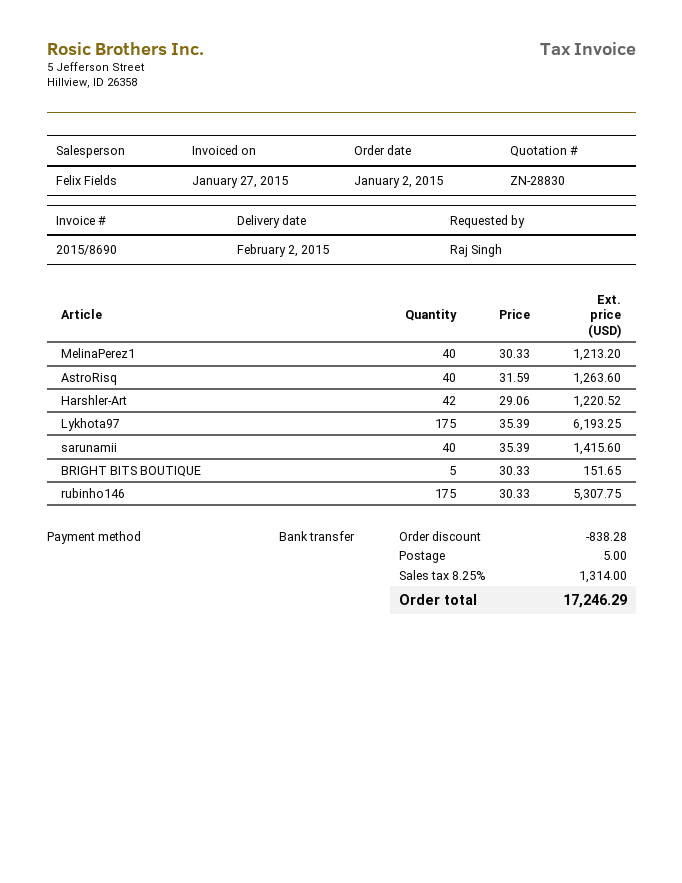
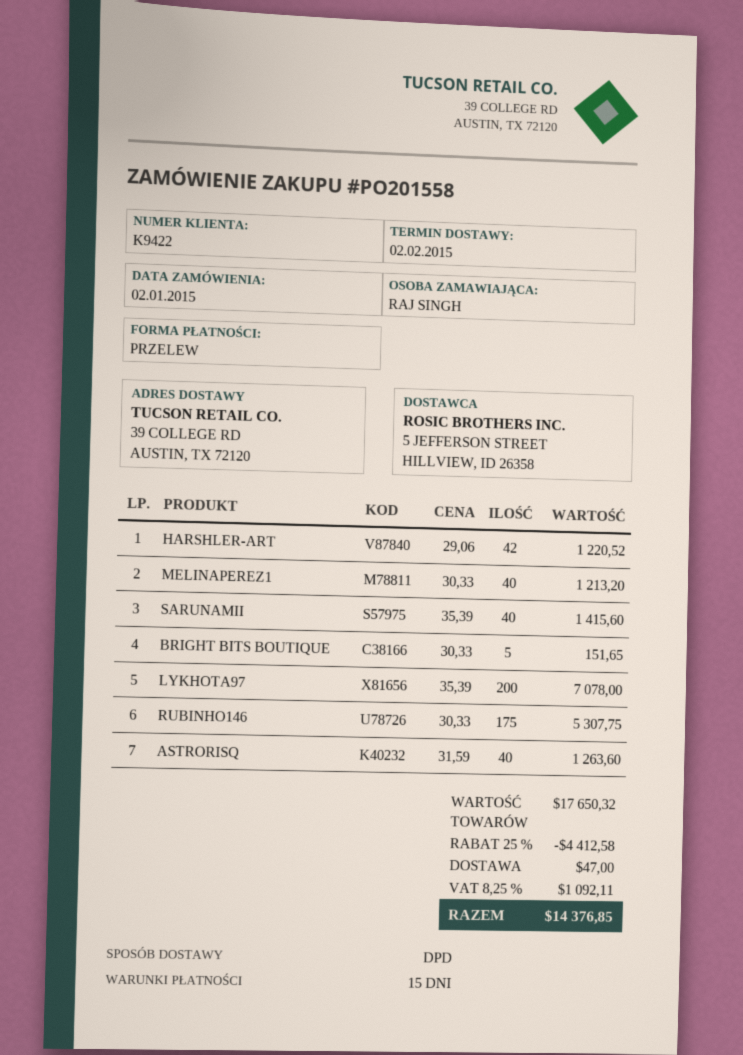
Lykhota97: 175 x 35.39 = 6193.25 -> 200 x 35.39 = 7078.00
discount: 838.28 -> 4412.58
shipping: 5.00 -> 47.00
tax: 8.25% = 1314.00 -> 8.25% = 1092.11
total: 17246.29 -> 14376.85

